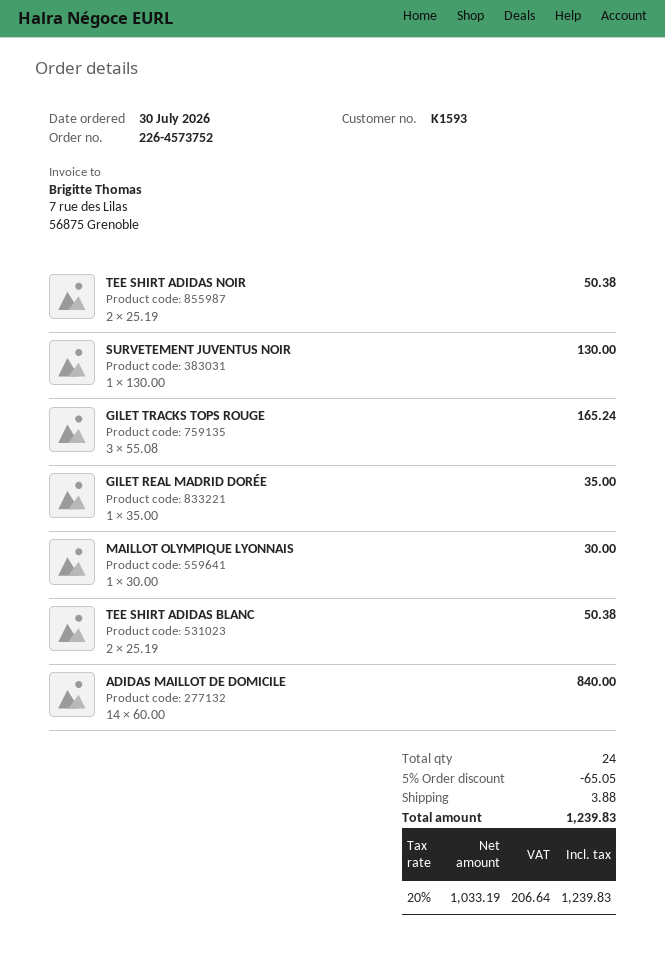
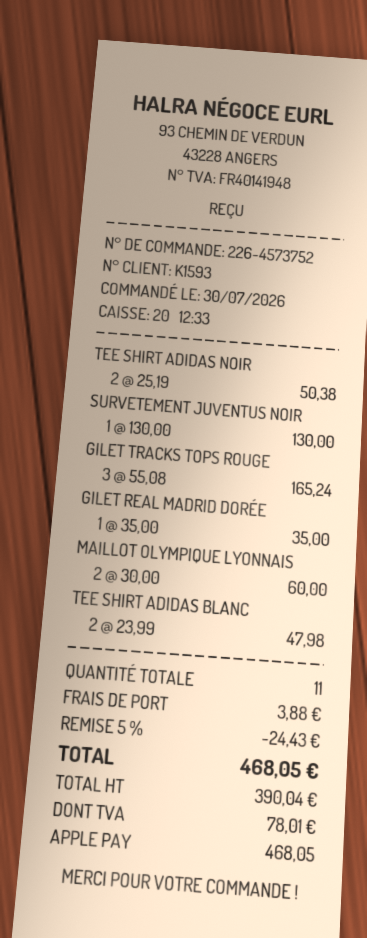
MAILLOT OLYMPIQUE LYONNAIS: 1 x 30.00 = 30.00 -> 2 x 30.00 = 60.00
TEE SHIRT ADIDAS BLANC: 2 x 25.19 = 50.38 -> 2 x 23.99 = 47.98
ADIDAS MAILLOT DE DOMICILE: 14 x 60.00 = 840.00 -> none
total quantity: 24 -> 11
discount: 5% = 65.05 -> 5% = 24.43
net: 1033.19 -> 390.04
tax: 206.64 -> 78.01
total: 1239.83 -> 468.05

